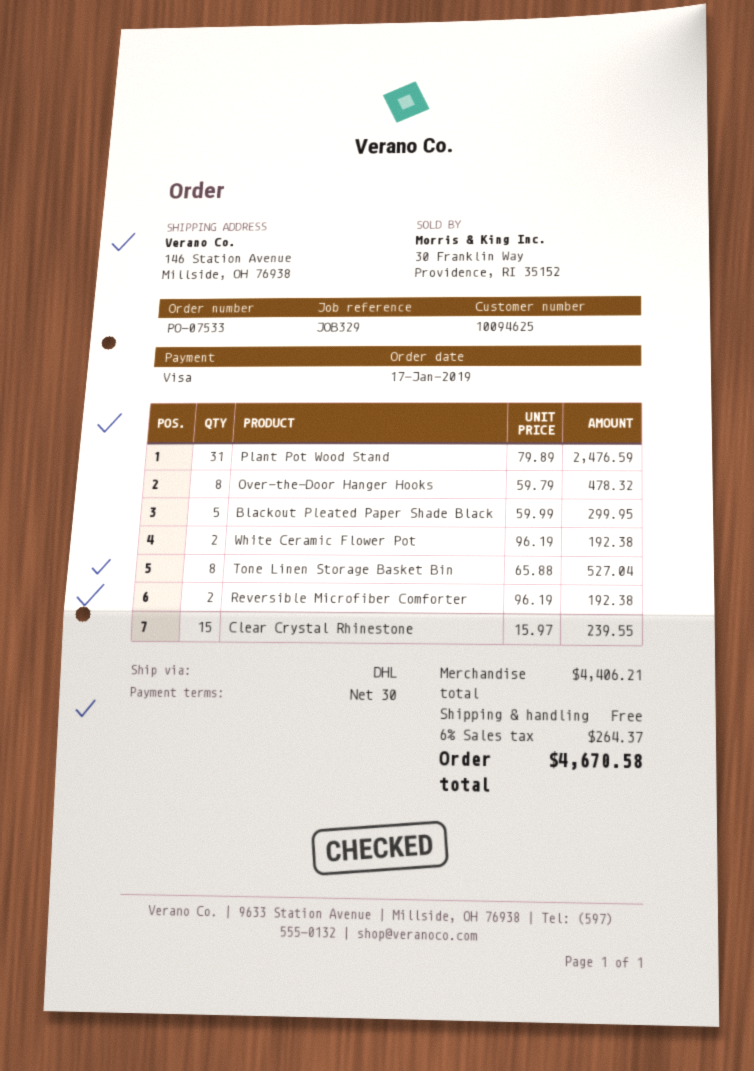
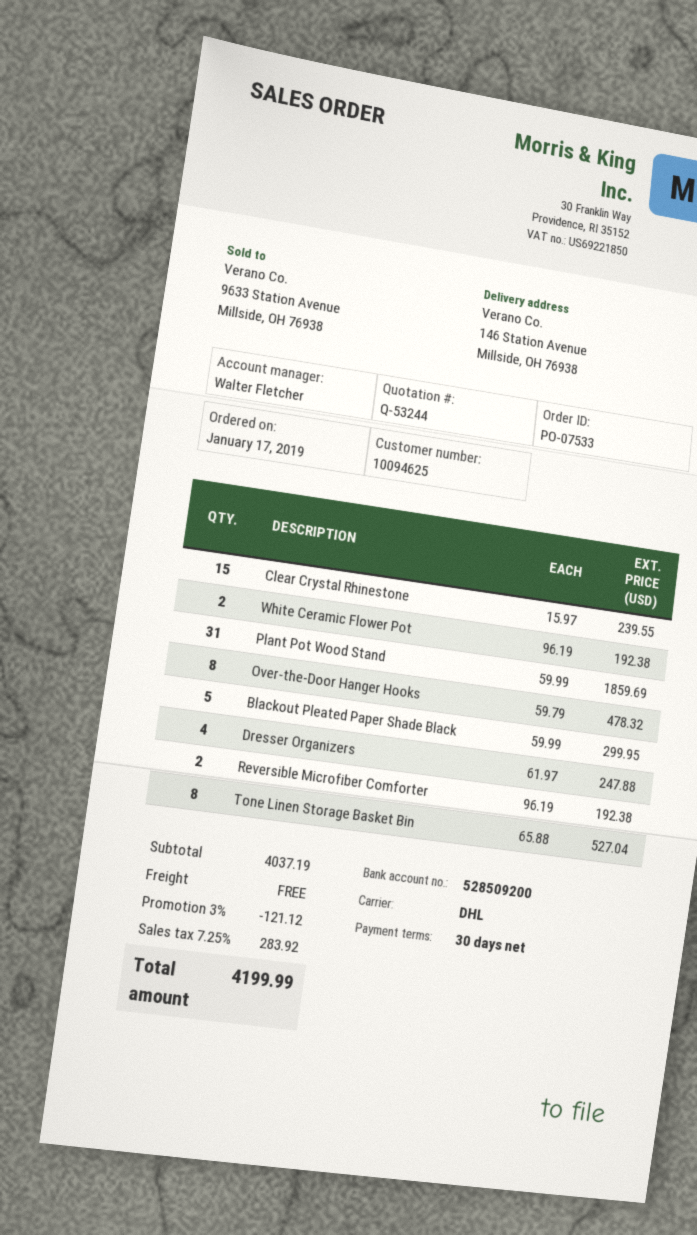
Plant Pot Wood Stand: 31 x 79.89 = 2476.59 -> 31 x 59.99 = 1859.69
Dresser Organizers: none -> 4 x 61.97 = 247.88
subtotal: 4406.21 -> 4037.19
discount: none -> 3% = 121.12
tax: 6% = 264.37 -> 7.25% = 283.92
total: 4670.58 -> 4199.99

